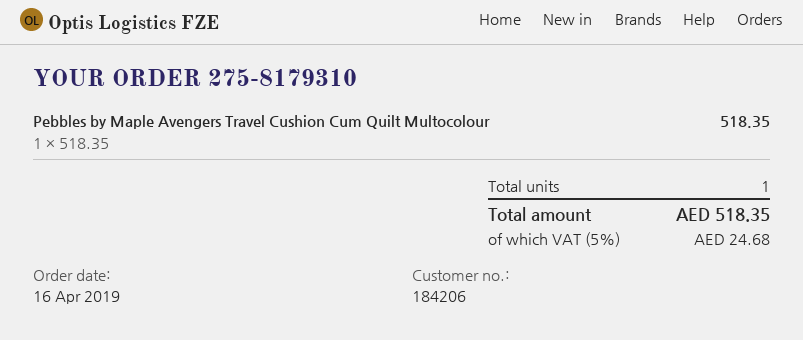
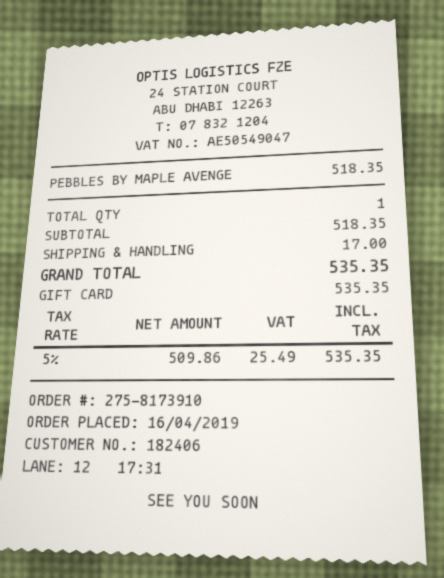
order number: 275-8179310 -> 275-8173910
customer number: 184206 -> 182406
shipping: none -> 17.00
tax: 5% = 24.68 -> 5% = 25.49
total: 518.35 -> 535.35

